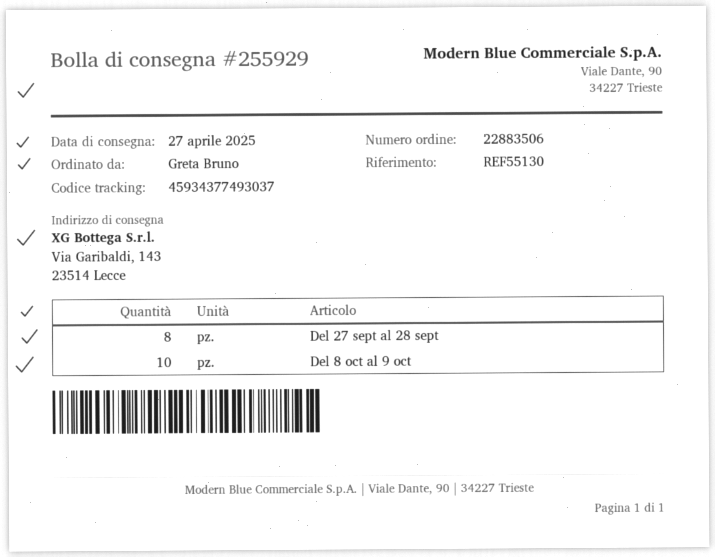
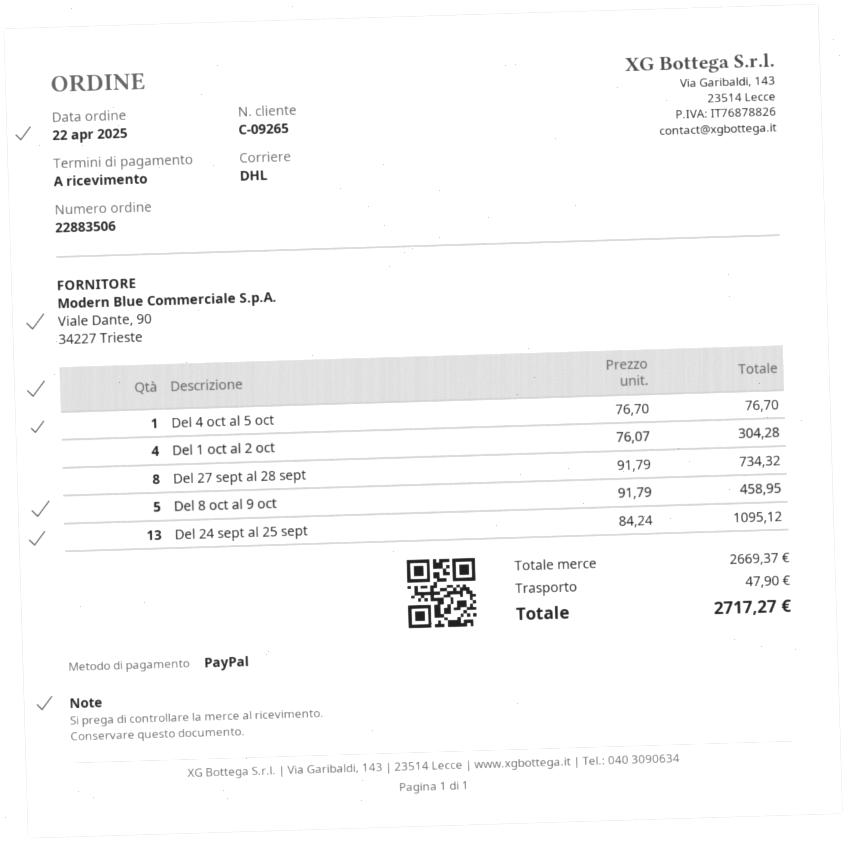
Del 8 oct al 9 oct: 10 -> 5
Del 4 oct al 5 oct: none -> 1
Del 1 oct al 2 oct: none -> 4
Del 24 sept al 25 sept: none -> 13

